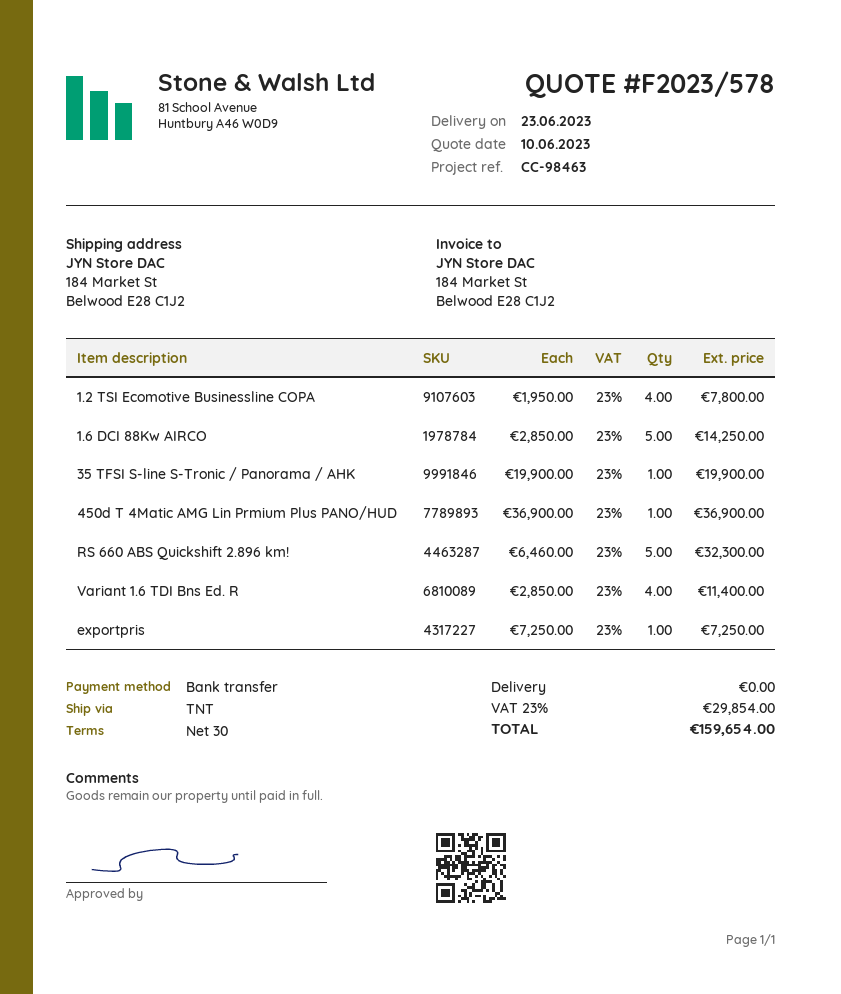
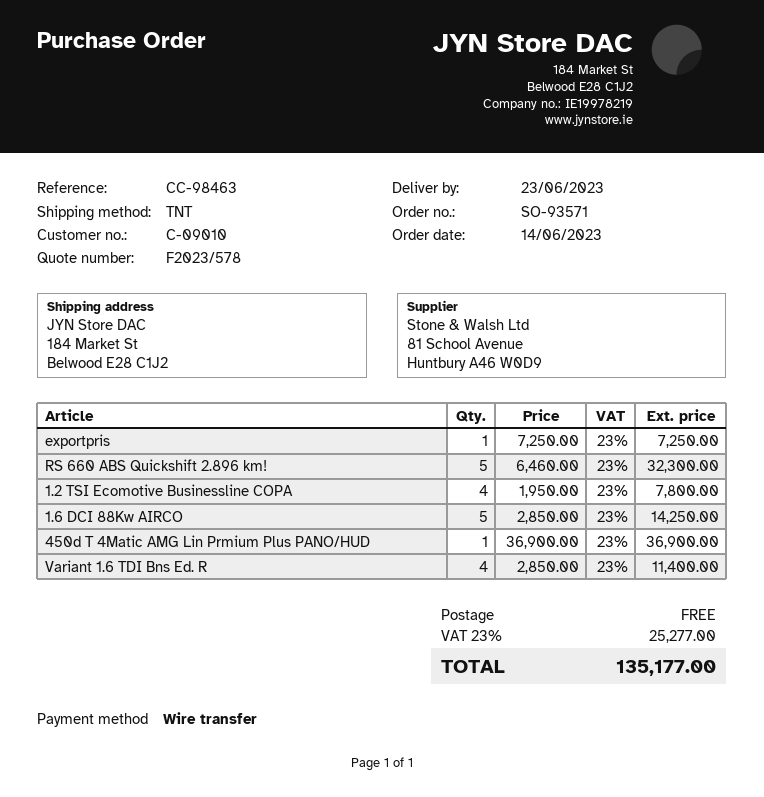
35 TFSI S-line S-Tronic / Panorama / AHK: 1 x 19900.00 = 19900.00 -> none
tax: 23% = 29854.00 -> 23% = 25277.00
total: 159654.00 -> 135177.00

